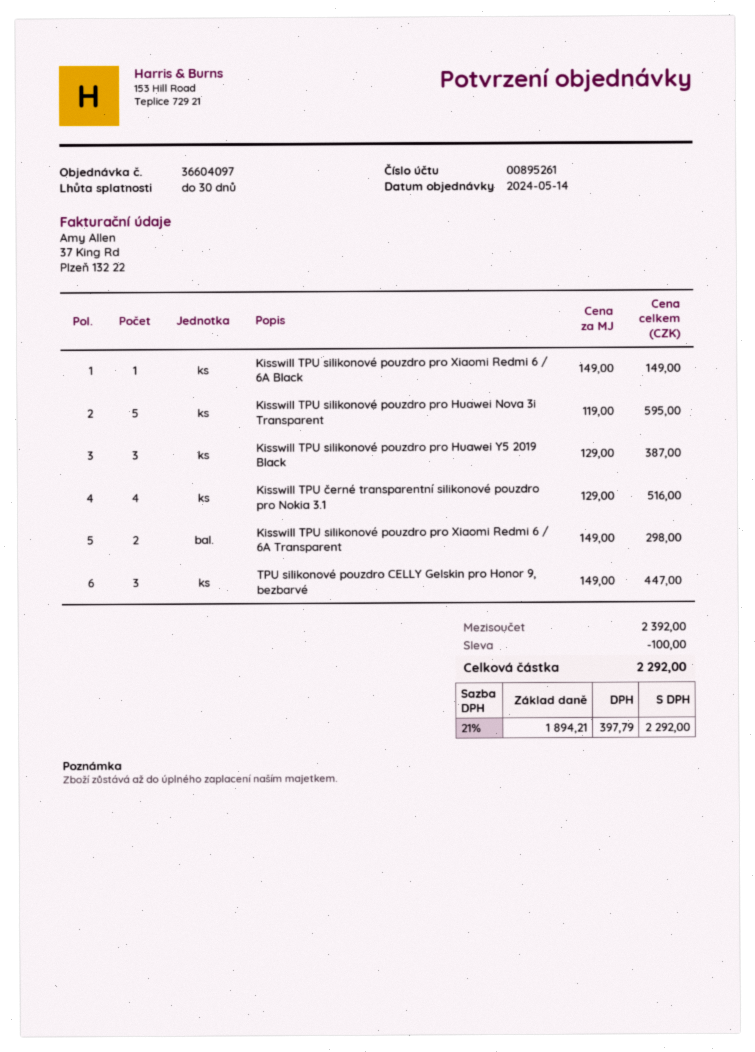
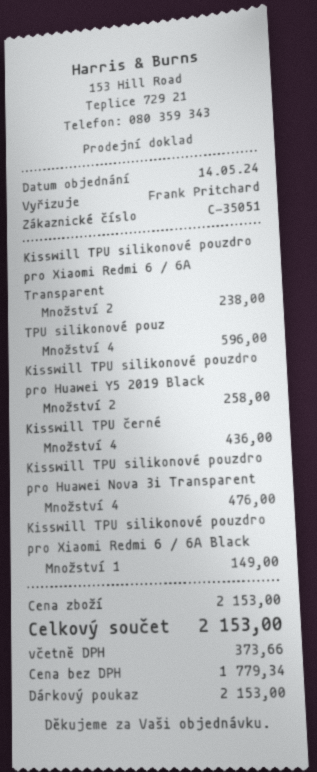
Kisswill TPU silikonové pouzdro pro Huawei Nova 3i Transparent: 5 for 595.00 -> 4 for 476.00
Kisswill TPU silikonové pouzdro pro Huawei Y5 2019 Black: 3 for 387.00 -> 2 for 258.00
Kisswill TPU černé transparentní silikonové pouzdro pro Nokia 3.1: 4 for 516.00 -> 4 for 436.00
Kisswill TPU silikonové pouzdro pro Xiaomi Redmi 6 / 6A Transparent: 2 for 298.00 -> 2 for 238.00
TPU silikonové pouzdro CELLY Gelskin pro Honor 9, bezbarvé: 3 for 447.00 -> 4 for 596.00
subtotal: 2392.00 -> 2153.00
discount: 100.00 -> none
net: 1894.21 -> 1779.34
tax: 397.79 -> 373.66
total: 2292.00 -> 2153.00

